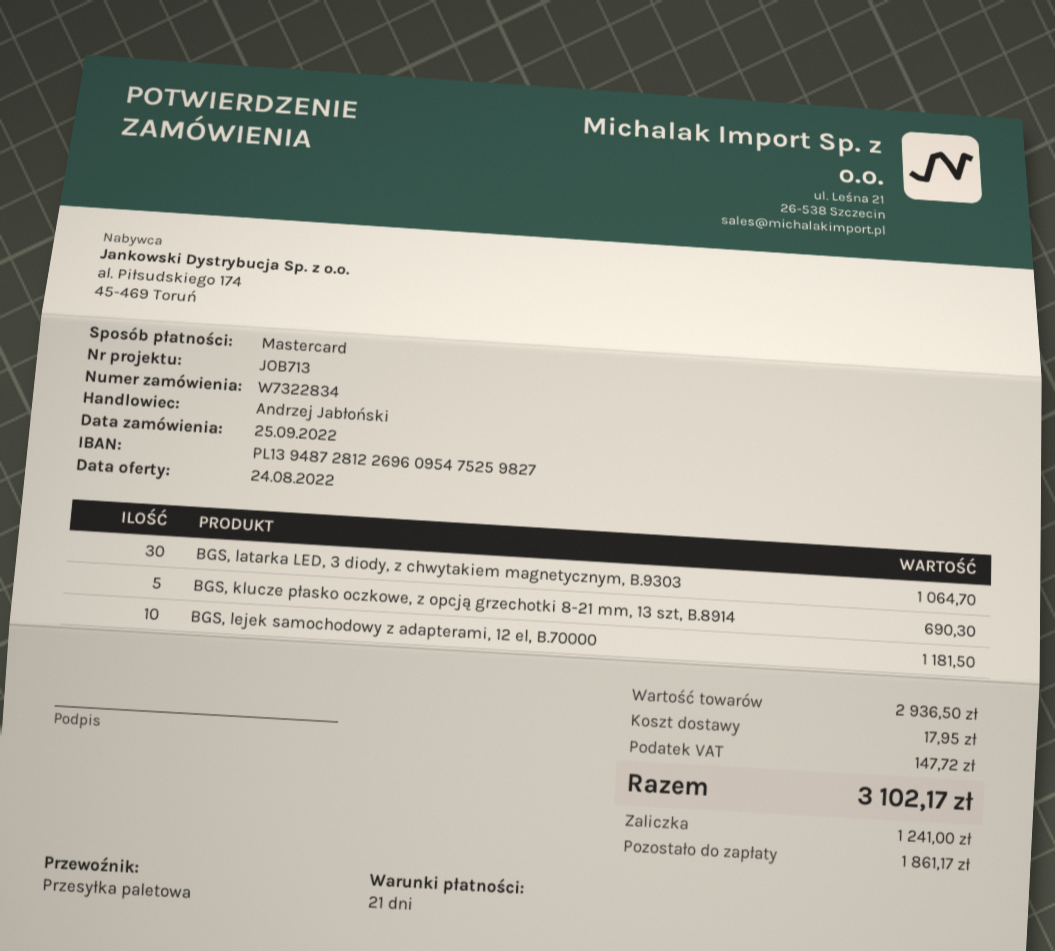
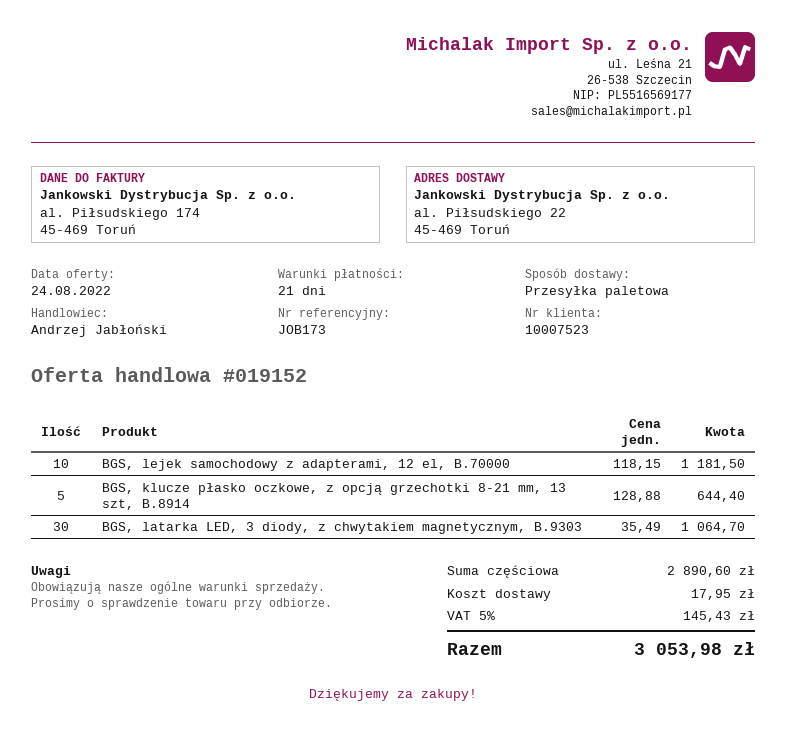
reference: JOB713 -> JOB173
BGS, klucze płasko oczkowe, z opcją grzechotki 8-21 mm, 13 szt, B.8914: 5 for 690.30 -> 5 for 644.40
subtotal: 2936.50 -> 2890.60
tax: 147.72 -> 145.43
total: 3102.17 -> 3053.98

